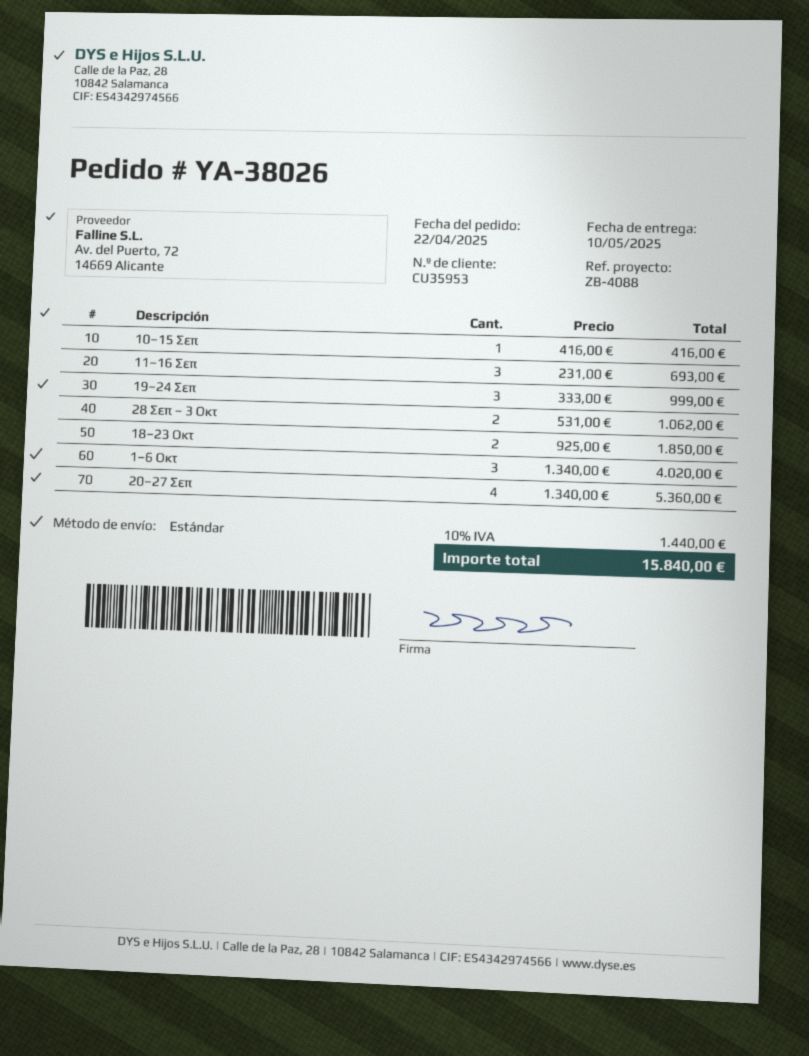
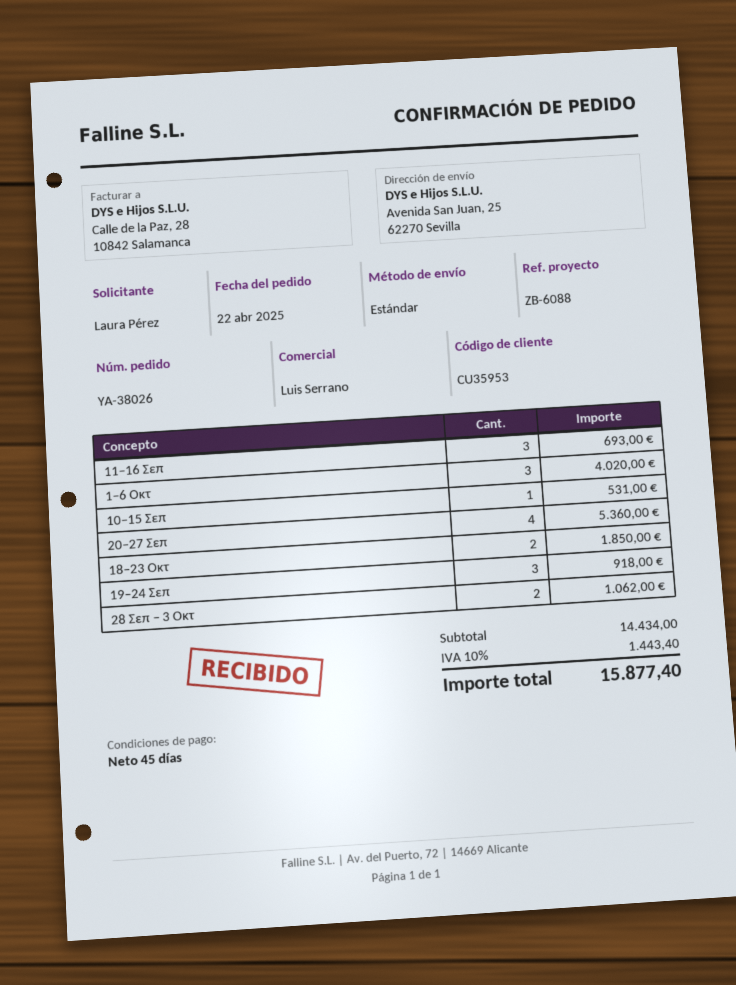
reference: ZB-4088 -> ZB-6088
10–15 Σεπ: 1 for 416.00 -> 1 for 531.00
19–24 Σεπ: 3 for 999.00 -> 3 for 918.00
tax: 10% = 1440.00 -> 10% = 1443.40
total: 15840.00 -> 15877.40

